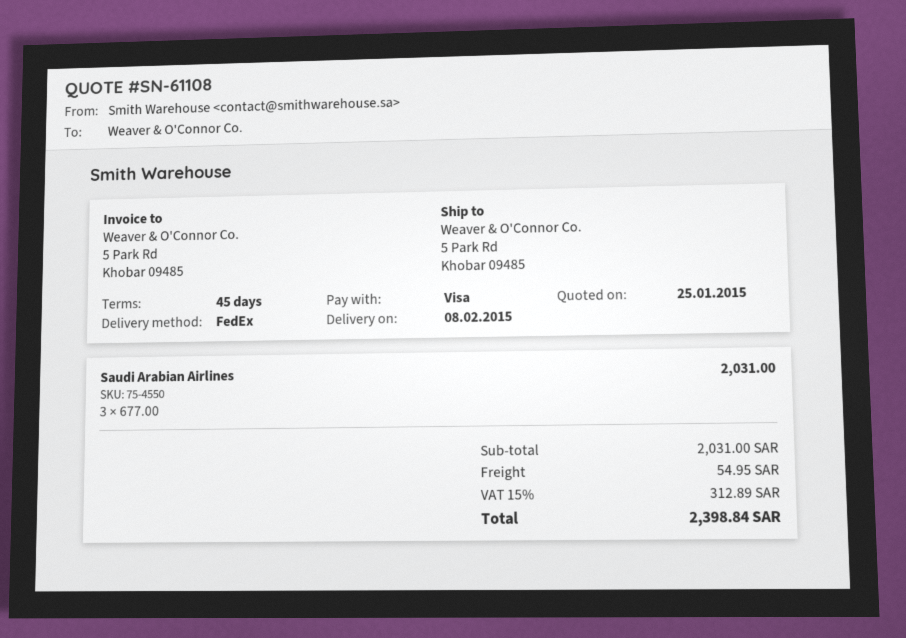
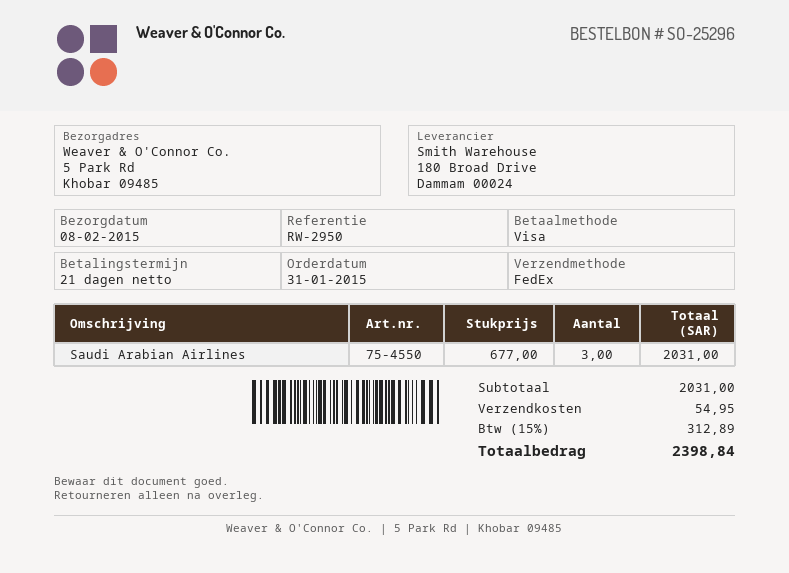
payment terms: 45 days -> 21 days

